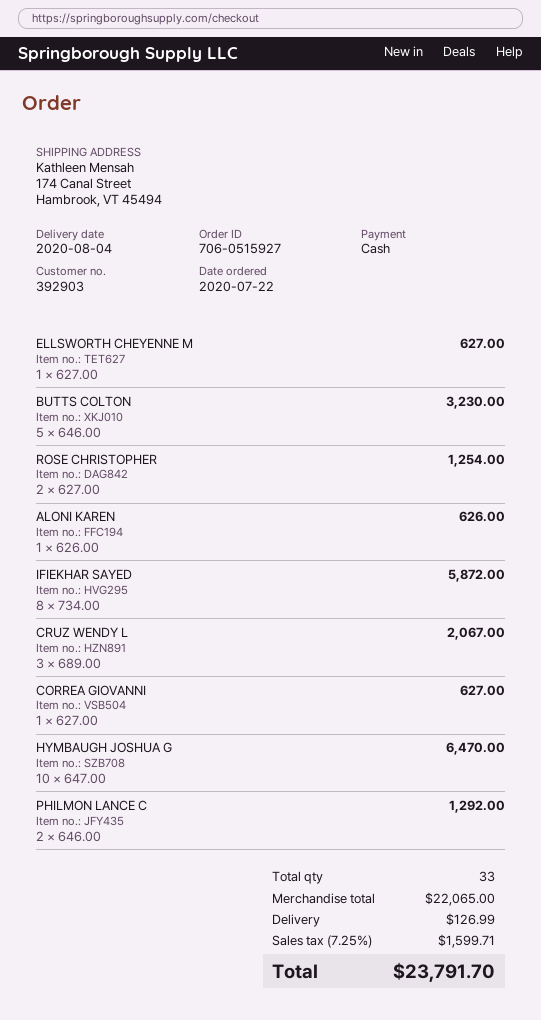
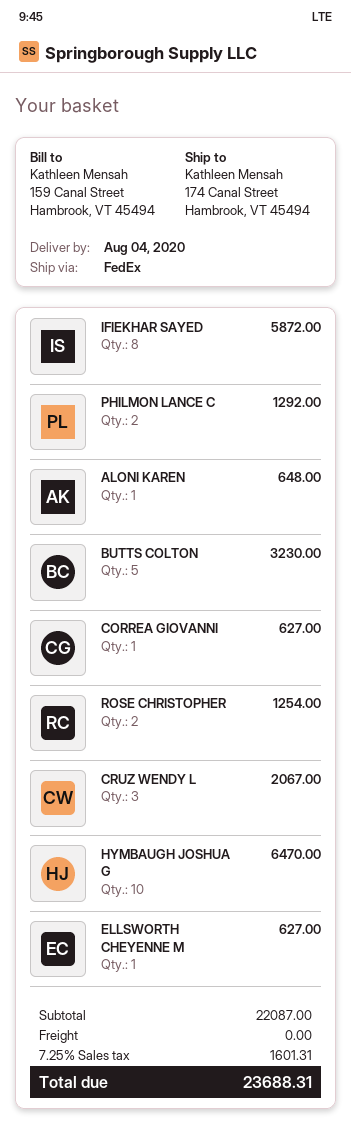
ALONI KAREN: 1 for 626.00 -> 1 for 648.00
subtotal: 22065.00 -> 22087.00
shipping: 126.99 -> 0.00
tax: 7.25% = 1599.71 -> 7.25% = 1601.31
total: 23791.70 -> 23688.31

